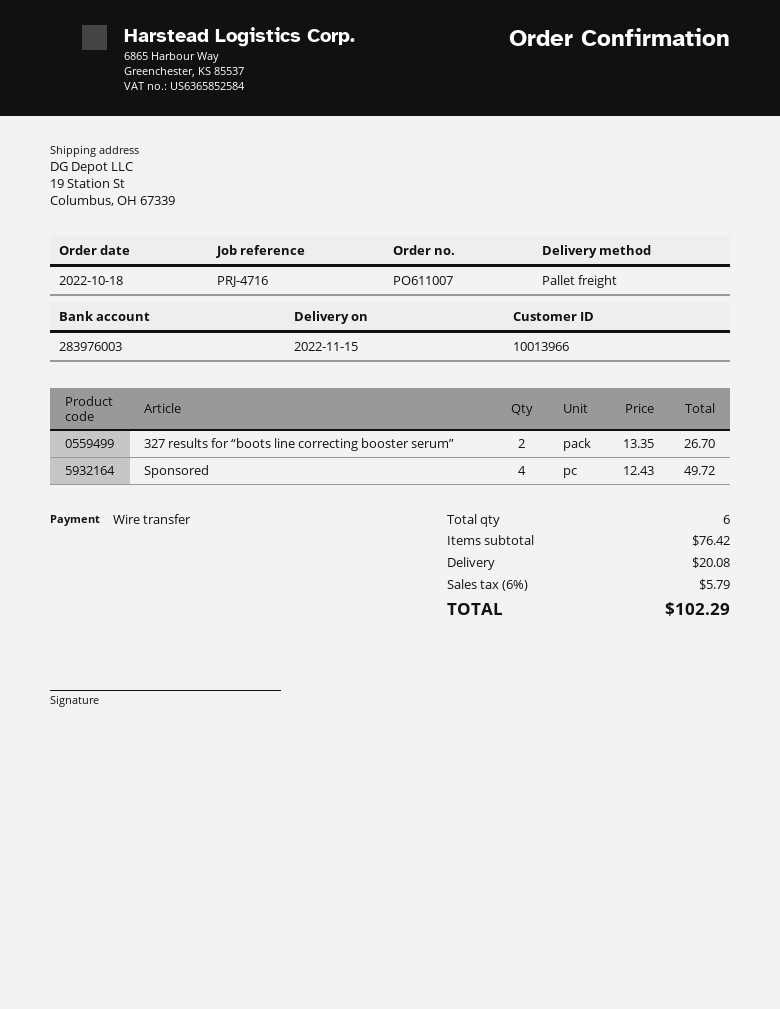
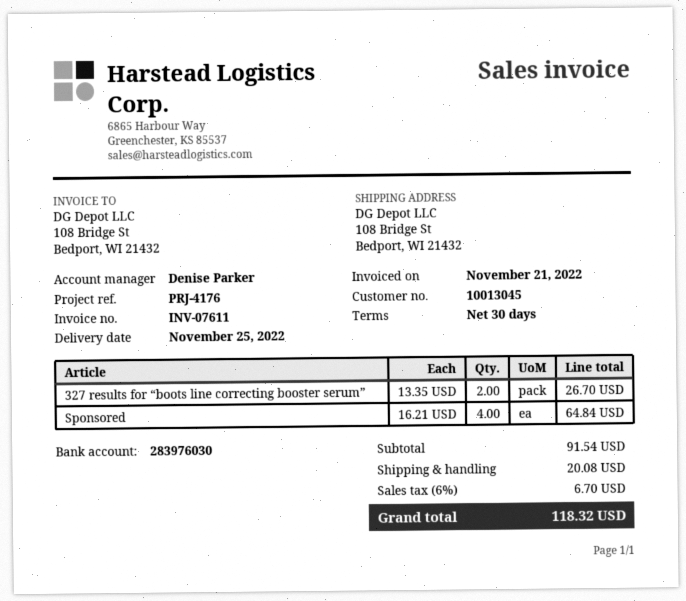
delivery date: 2022-11-15 -> 2022-11-25
customer number: 10013966 -> 10013045
reference: PRJ-4716 -> PRJ-4176
bank account: 283976003 -> 283976030
ship to: 19 Station St, Columbus, OH 67339 -> 108 Bridge St, Bedport, WI 21432
Sponsored: 4 x 12.43 = 49.72 -> 4 x 16.21 = 64.84
subtotal: 76.42 -> 91.54
tax: 6% = 5.79 -> 6% = 6.70
total: 102.29 -> 118.32

